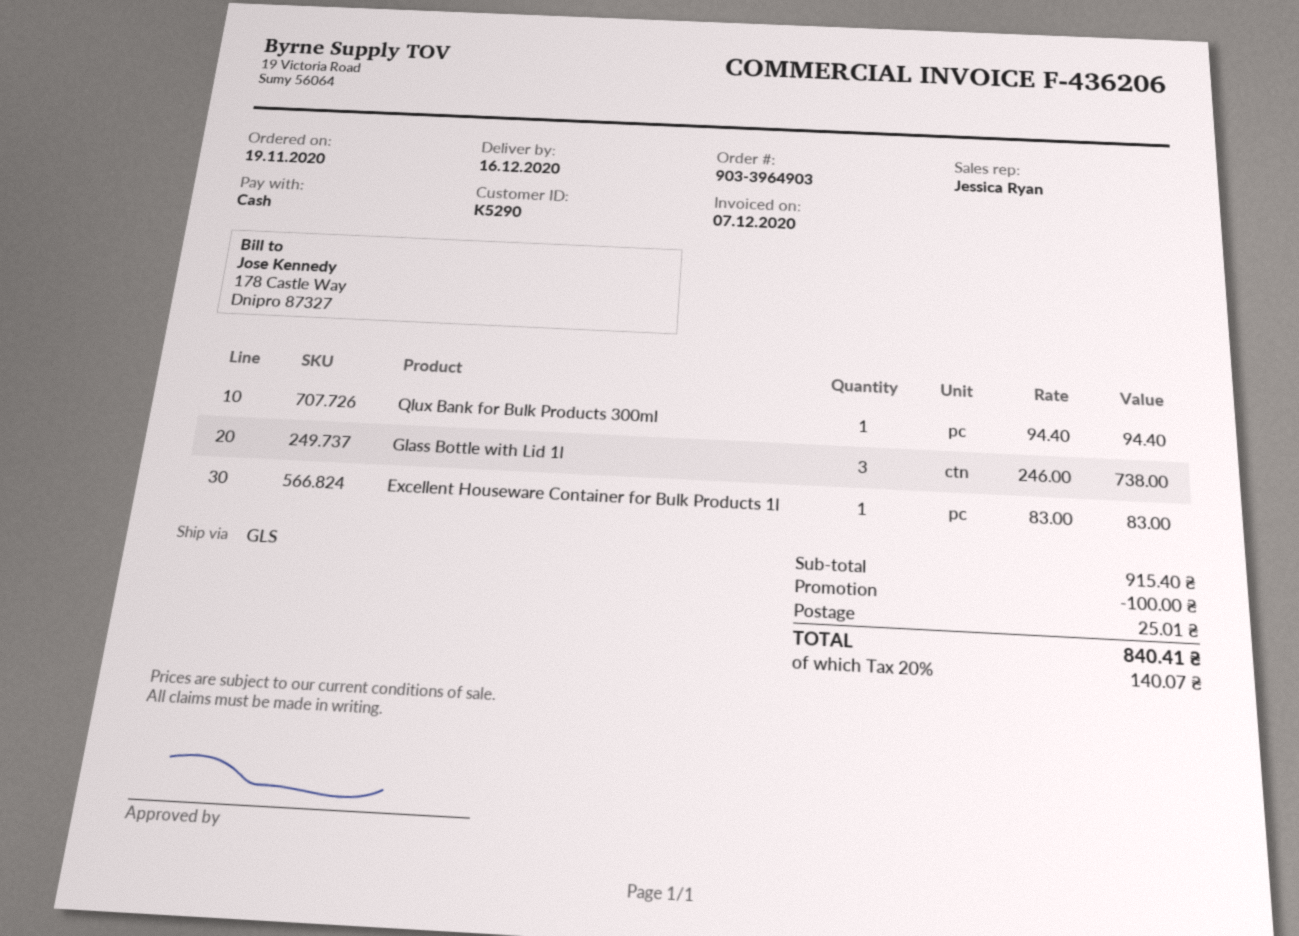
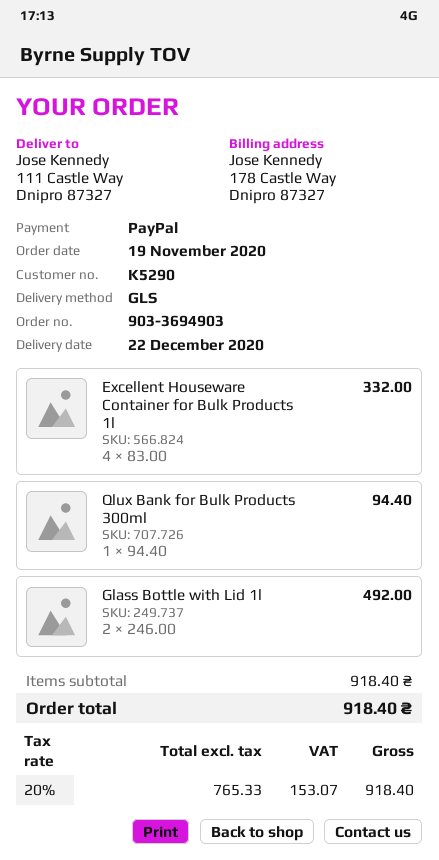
order number: 903-3964903 -> 903-3694903
delivery date: 2020-12-16 -> 2020-12-22
payment method: cash -> PayPal
Glass Bottle with Lid 1l: 3 x 246.00 = 738.00 -> 2 x 246.00 = 492.00
Excellent Houseware Container for Bulk Products 1l: 1 x 83.00 = 83.00 -> 4 x 83.00 = 332.00
subtotal: 915.40 -> 918.40
discount: 100.00 -> none
shipping: 25.01 -> none
tax: 20% = 140.07 -> 20% = 153.07
total: 840.41 -> 918.40

